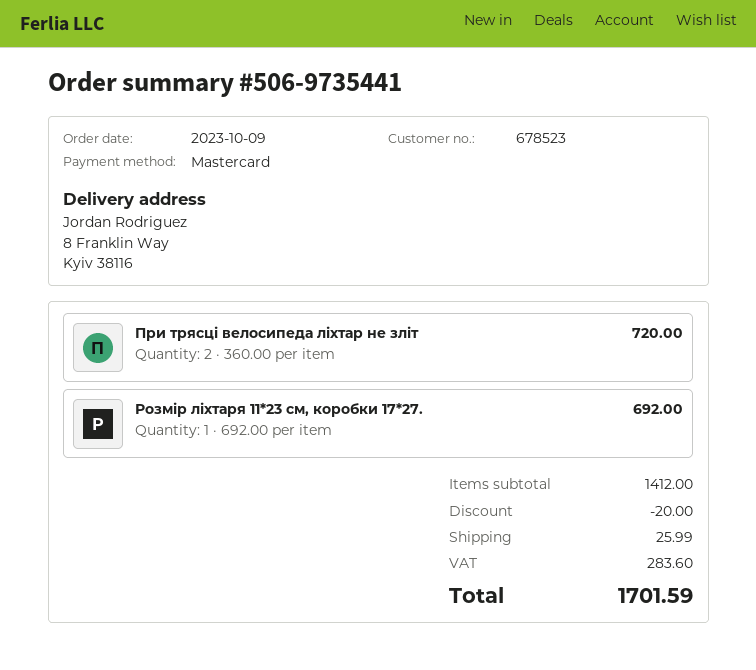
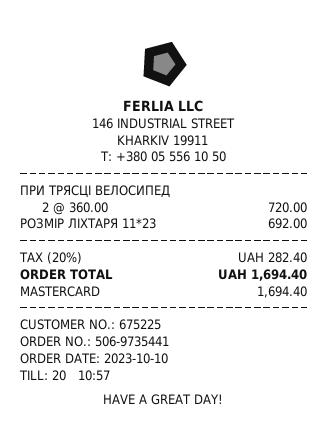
order date: 2023-10-09 -> 2023-10-10
customer number: 678523 -> 675225
discount: 20.00 -> none
shipping: 25.99 -> none
tax: 283.60 -> 282.40
total: 1701.59 -> 1694.40

